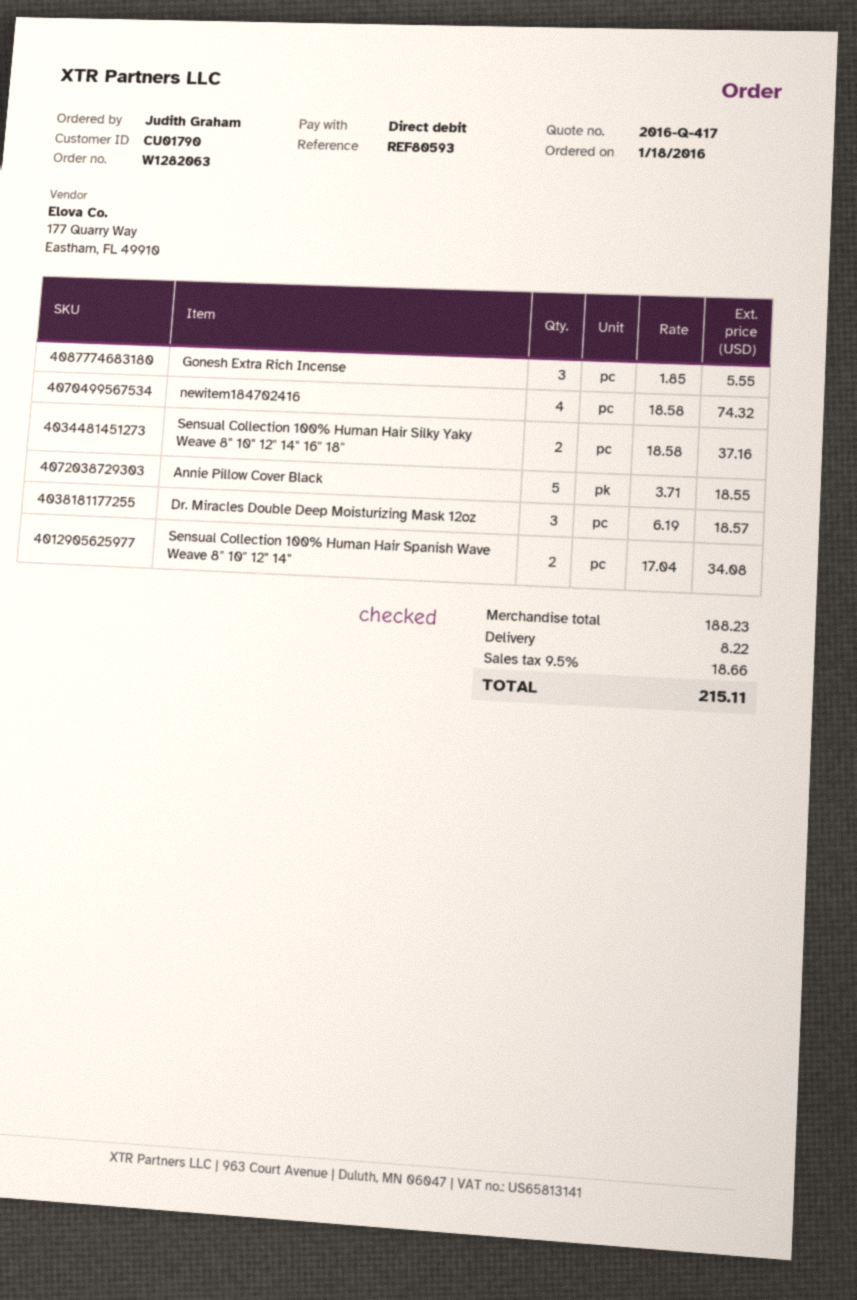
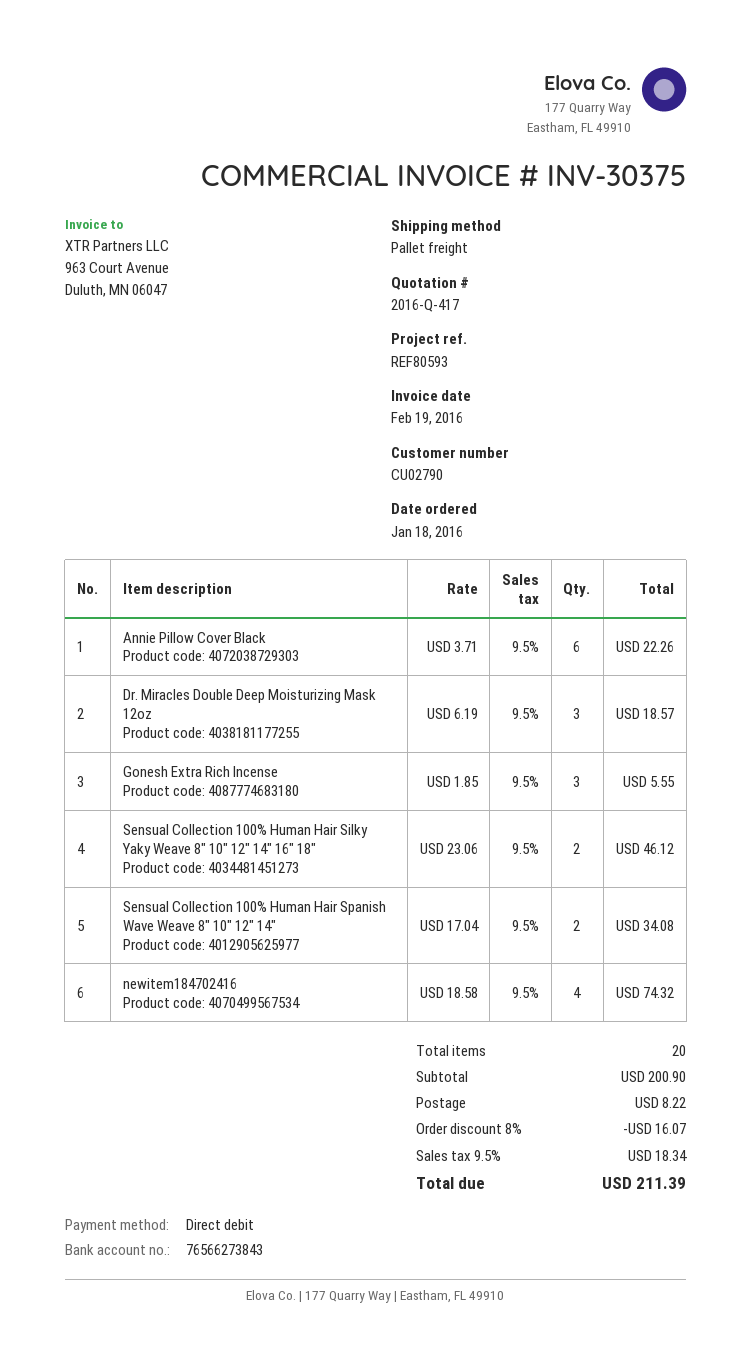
customer number: CU01790 -> CU02790
Sensual Collection 100% Human Hair Silky Yaky Weave 8" 10" 12" 14" 16" 18": 2 x 18.58 = 37.16 -> 2 x 23.06 = 46.12
Annie Pillow Cover Black: 5 x 3.71 = 18.55 -> 6 x 3.71 = 22.26
subtotal: 188.23 -> 200.90
discount: none -> 8% = 16.07
tax: 9.5% = 18.66 -> 9.5% = 18.34
total: 215.11 -> 211.39

